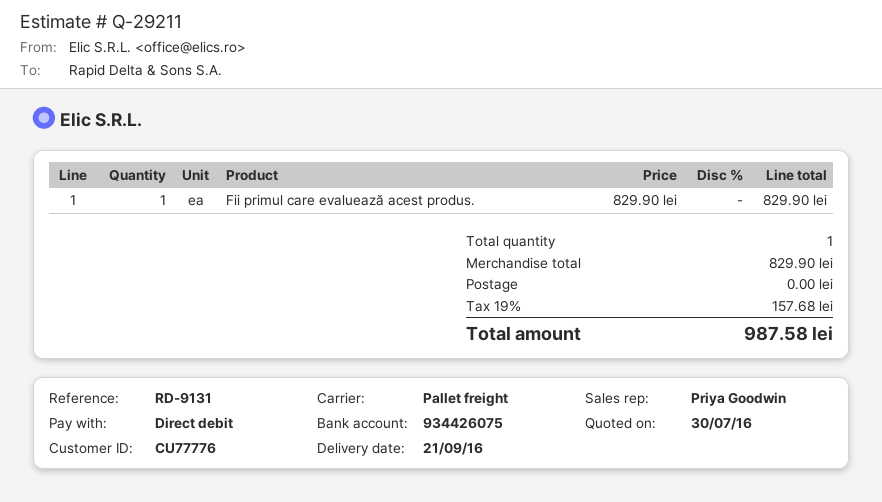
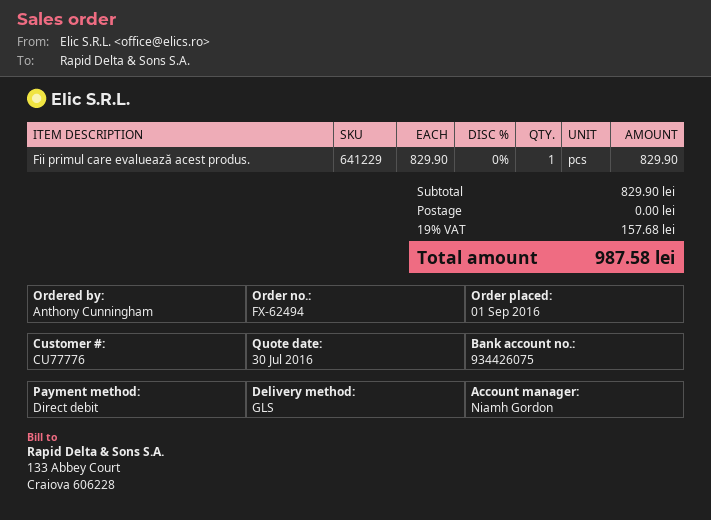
sales rep: Priya Goodwin -> Niamh Gordon
shipping method: pallet freight -> GLS

